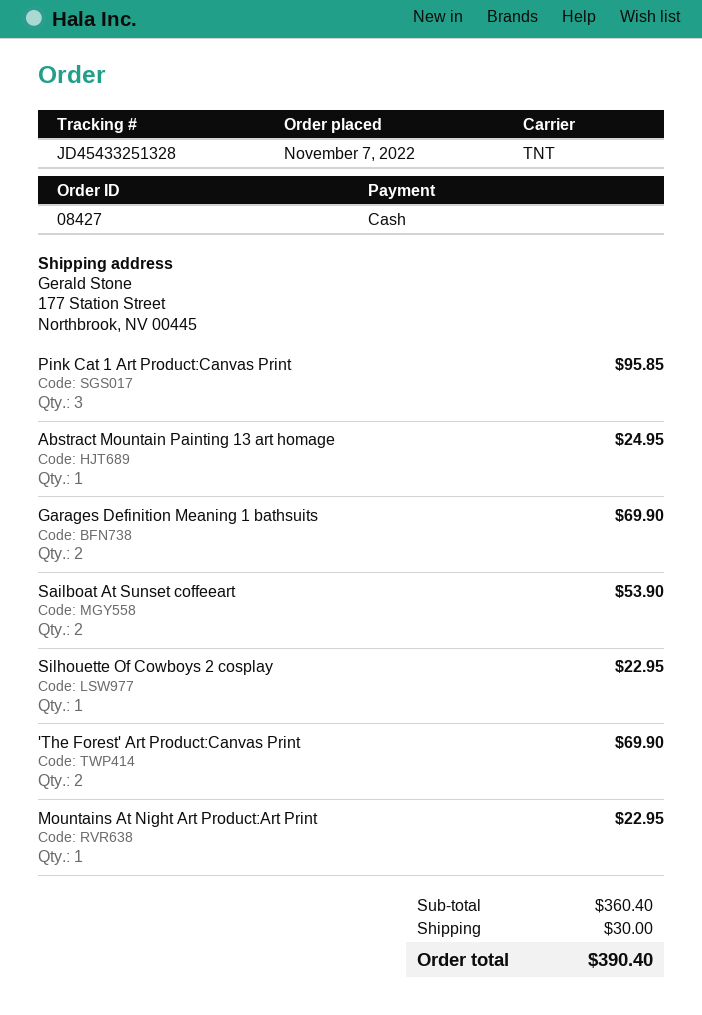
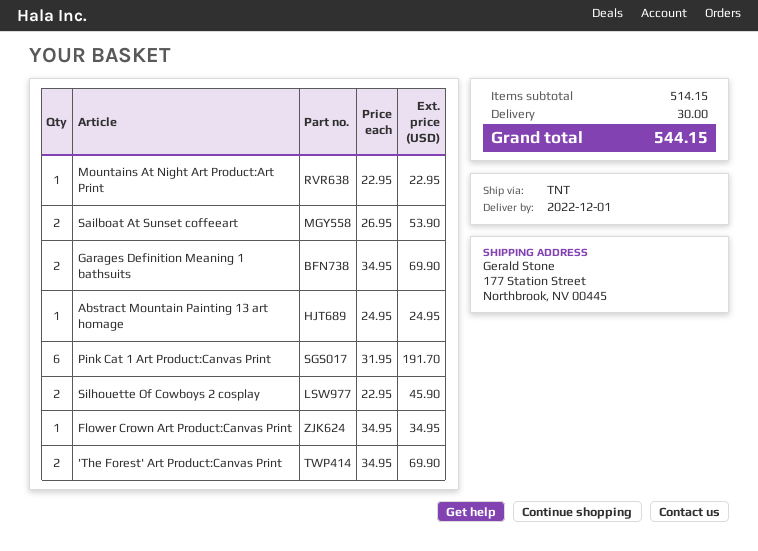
Pink Cat 1 Art Product:Canvas Print: 3 for 95.85 -> 6 for 191.70
Silhouette Of Cowboys 2 cosplay: 1 for 22.95 -> 2 for 45.90
Flower Crown Art Product:Canvas Print: none -> 1 for 34.95
subtotal: 360.40 -> 514.15
total: 390.40 -> 544.15

